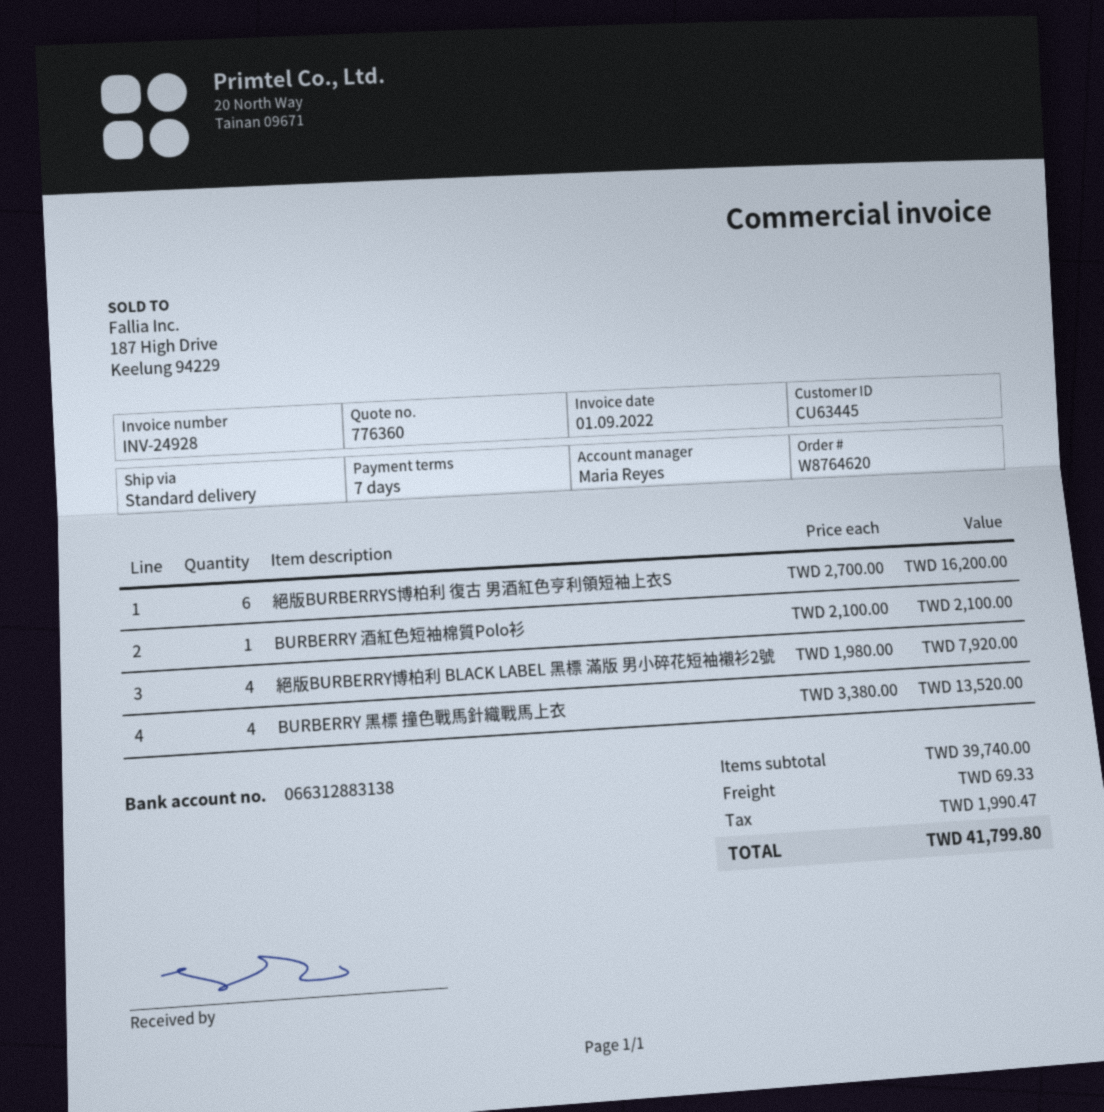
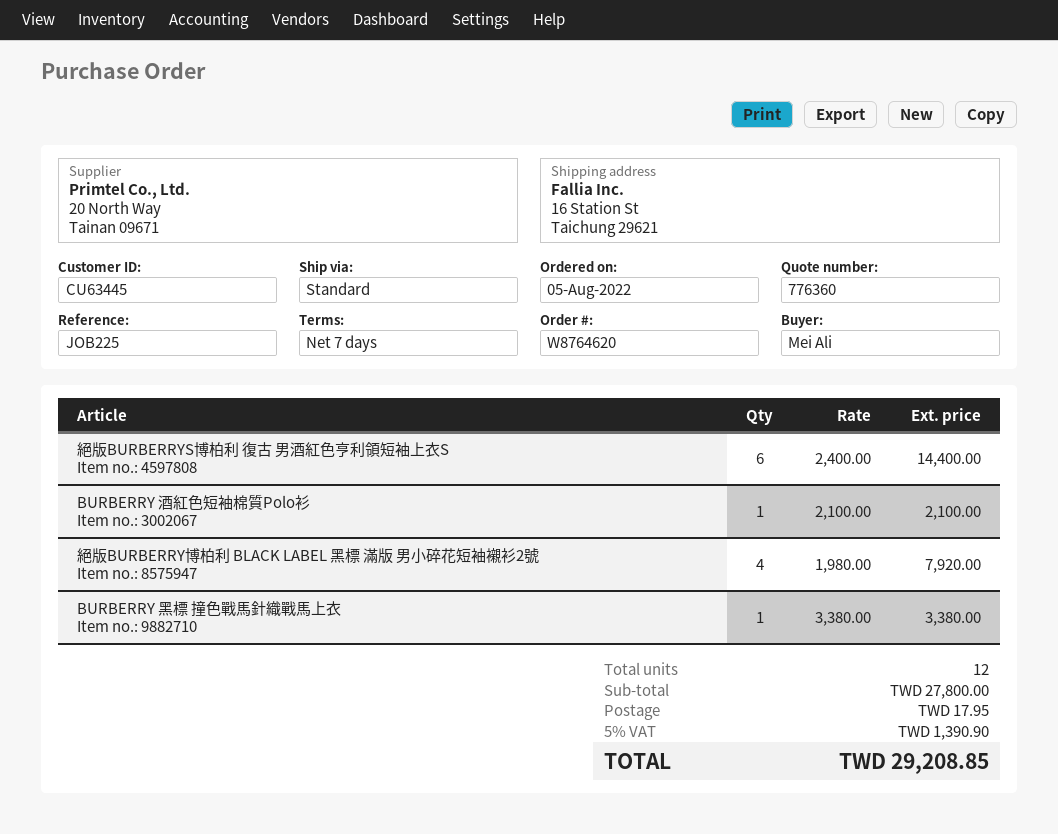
絕版BURBERRYS博柏利 復古 男酒紅色亨利領短袖上衣S: 6 x 2700.00 = 16200.00 -> 6 x 2400.00 = 14400.00
BURBERRY 黑標 撞色戰馬針織戰馬上衣: 4 x 3380.00 = 13520.00 -> 1 x 3380.00 = 3380.00
subtotal: 39740.00 -> 27800.00
shipping: 69.33 -> 17.95
tax: 1990.47 -> 1390.90
total: 41799.80 -> 29208.85

